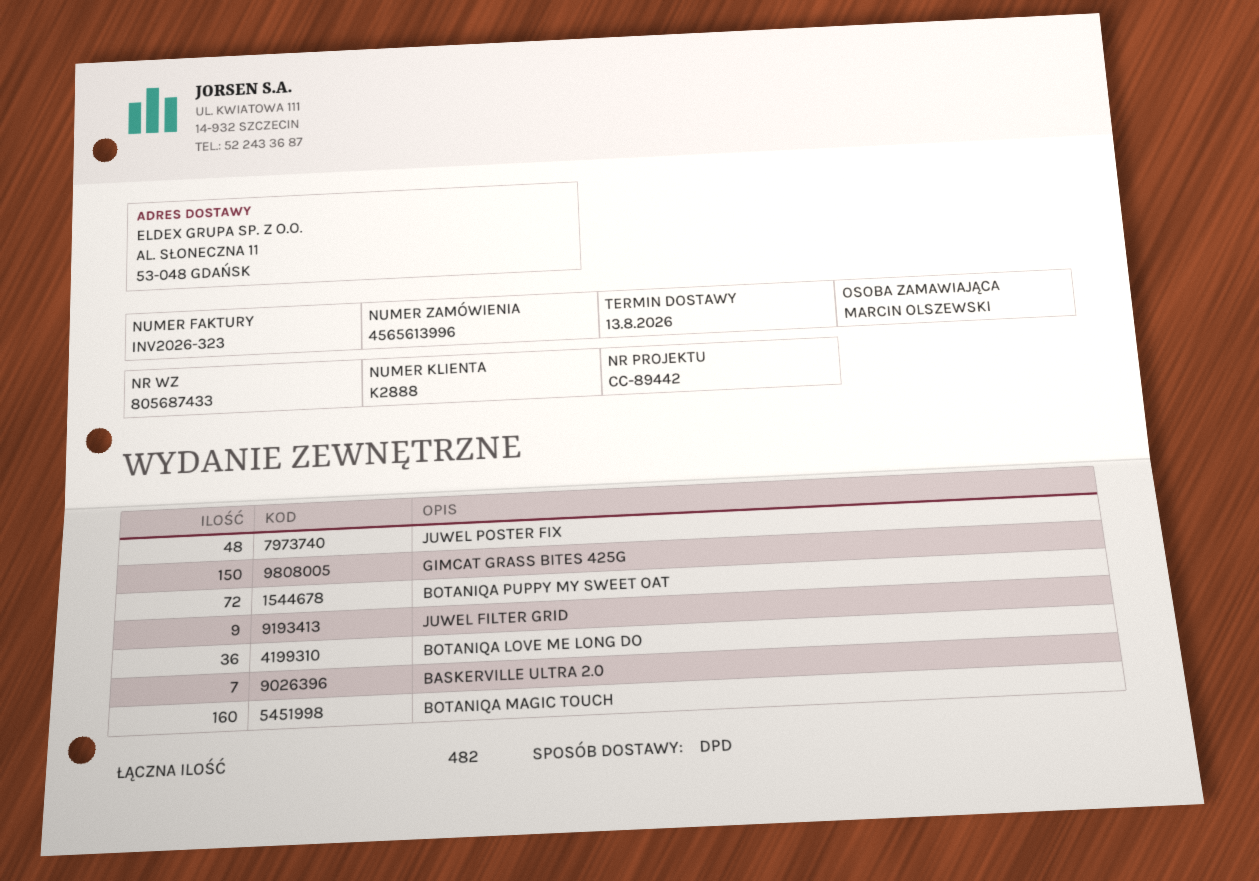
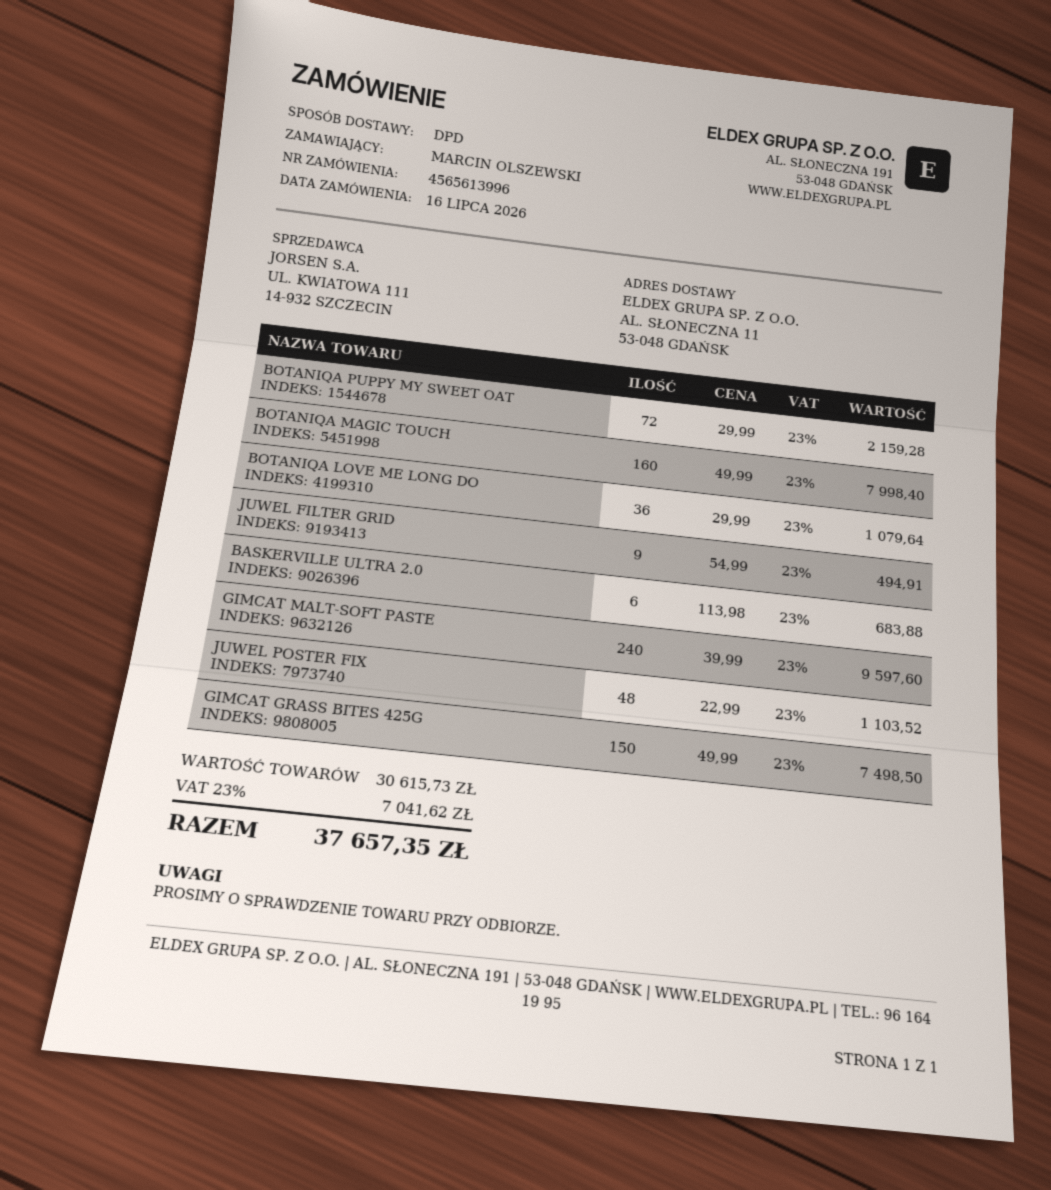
BASKERVILLE ULTRA 2.0: 7 -> 6
GIMCAT MALT-SOFT PASTE: none -> 240

